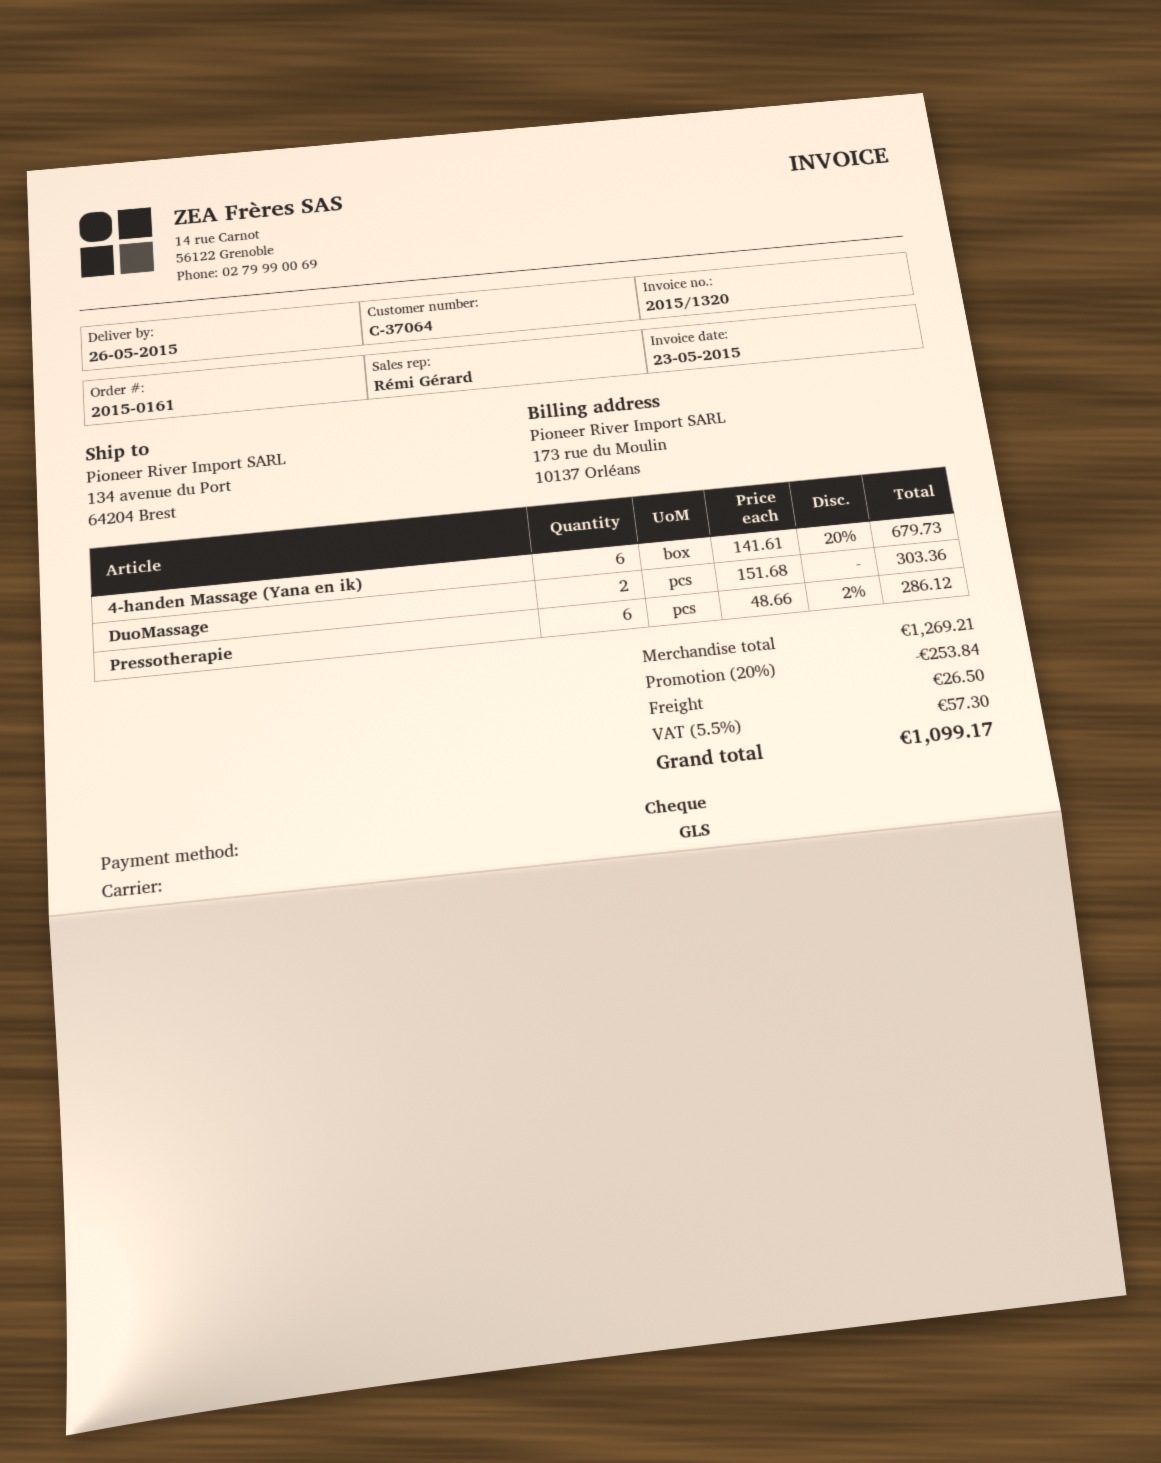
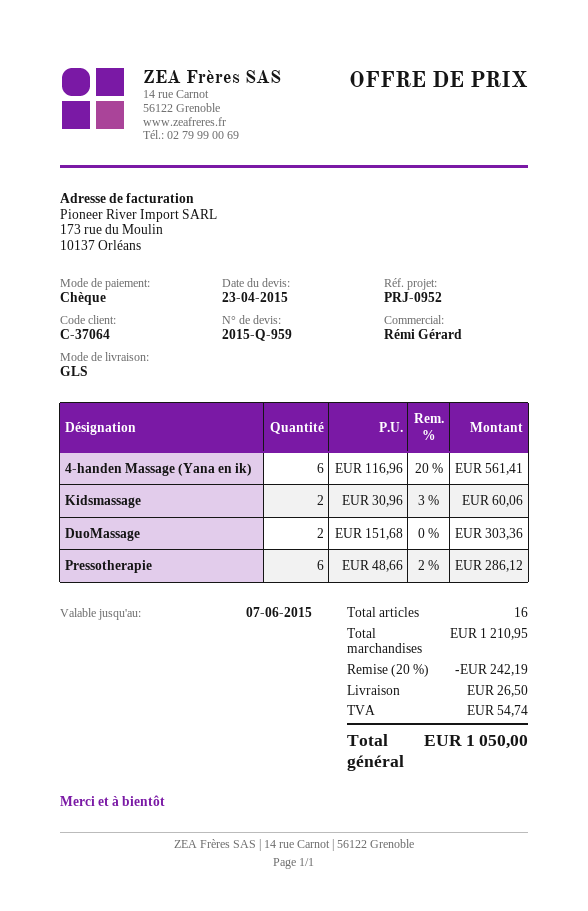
4-handen Massage (Yana en ik): 6 x 141.61 - 20% = 679.73 -> 6 x 116.96 - 20% = 561.41
Kidsmassage: none -> 2 x 30.96 - 3% = 60.06
subtotal: 1269.21 -> 1210.95
discount: 20% = 253.84 -> 20% = 242.19
tax: 57.30 -> 54.74
total: 1099.17 -> 1050.00

